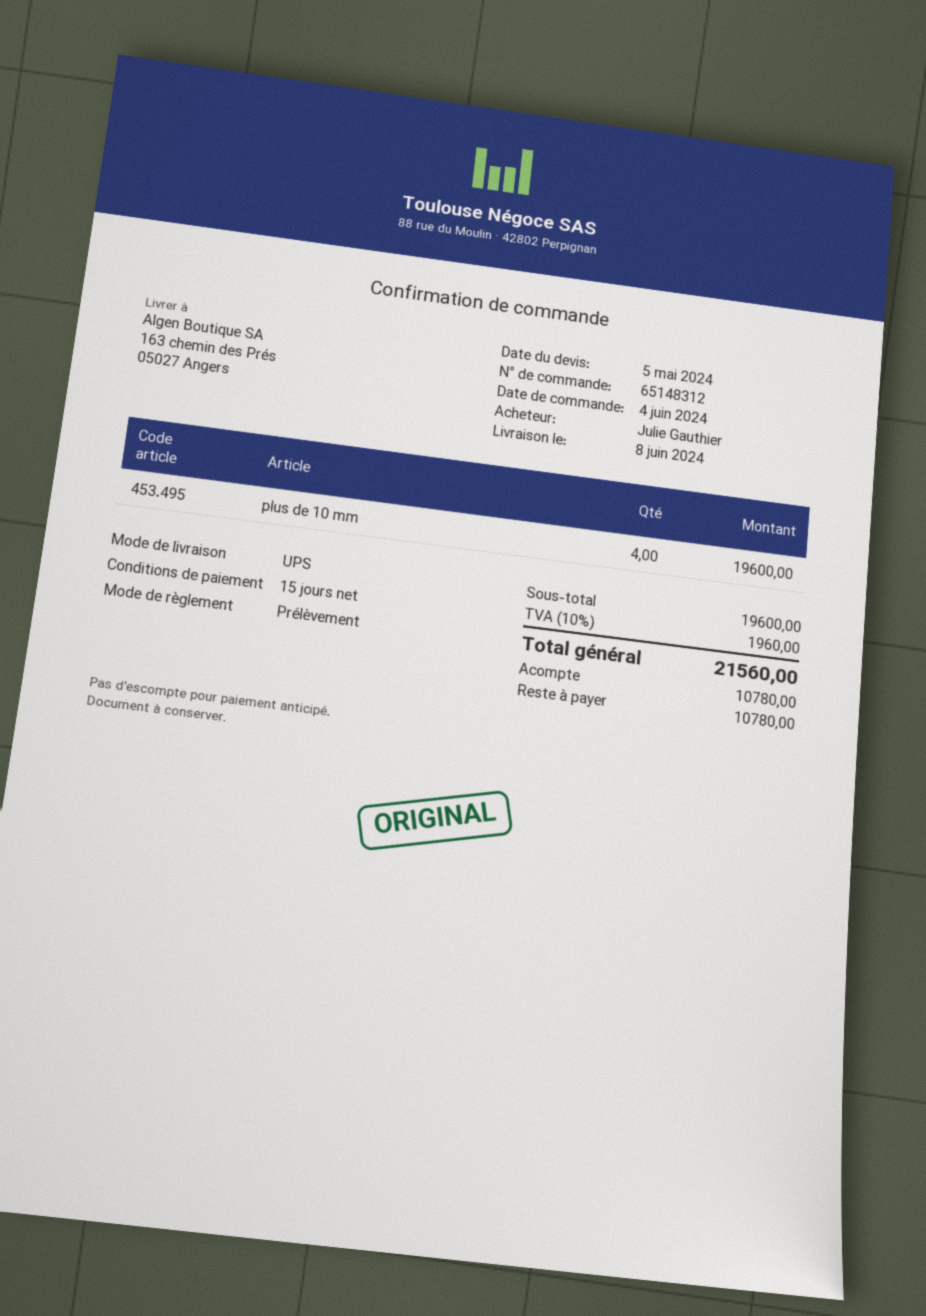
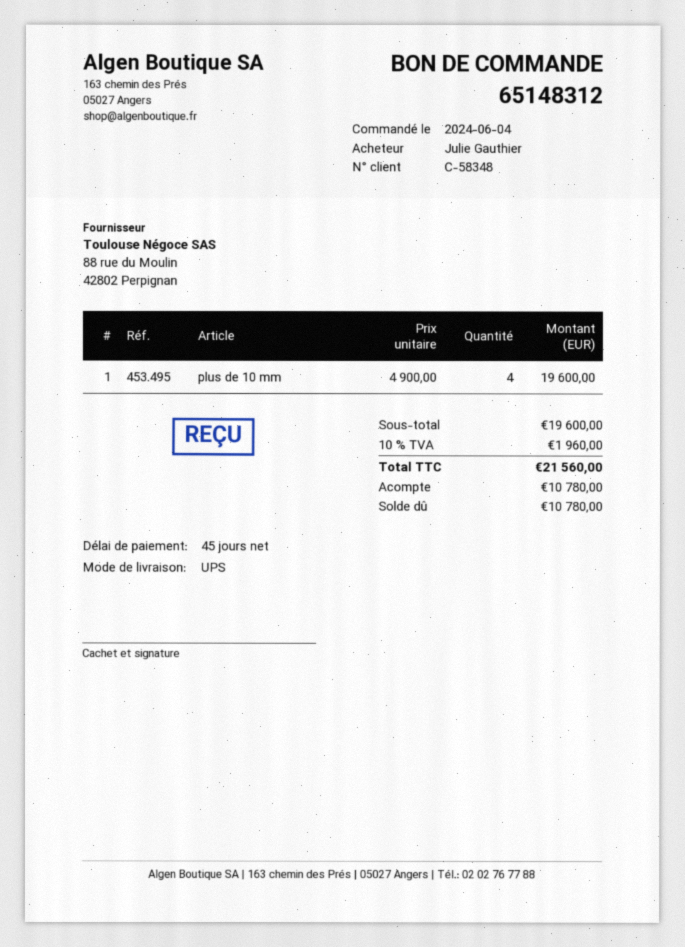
payment terms: 15 days -> 45 days

